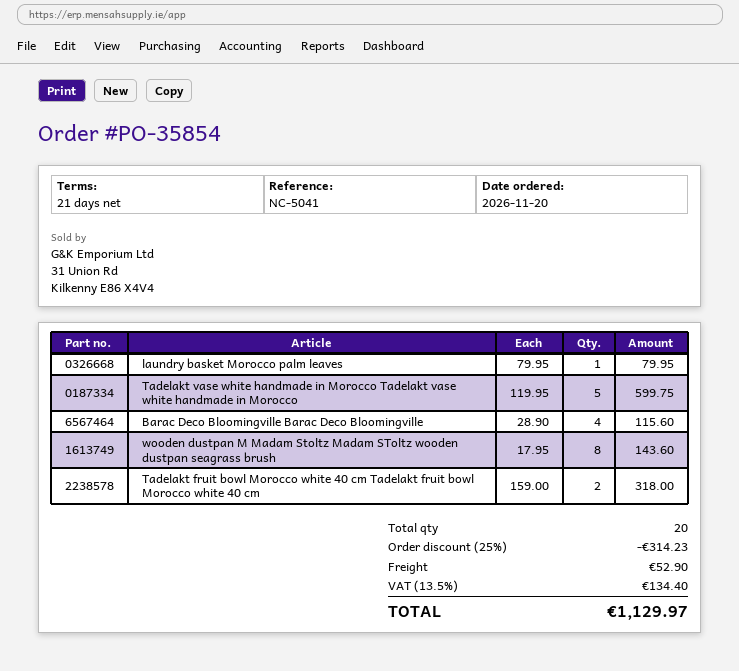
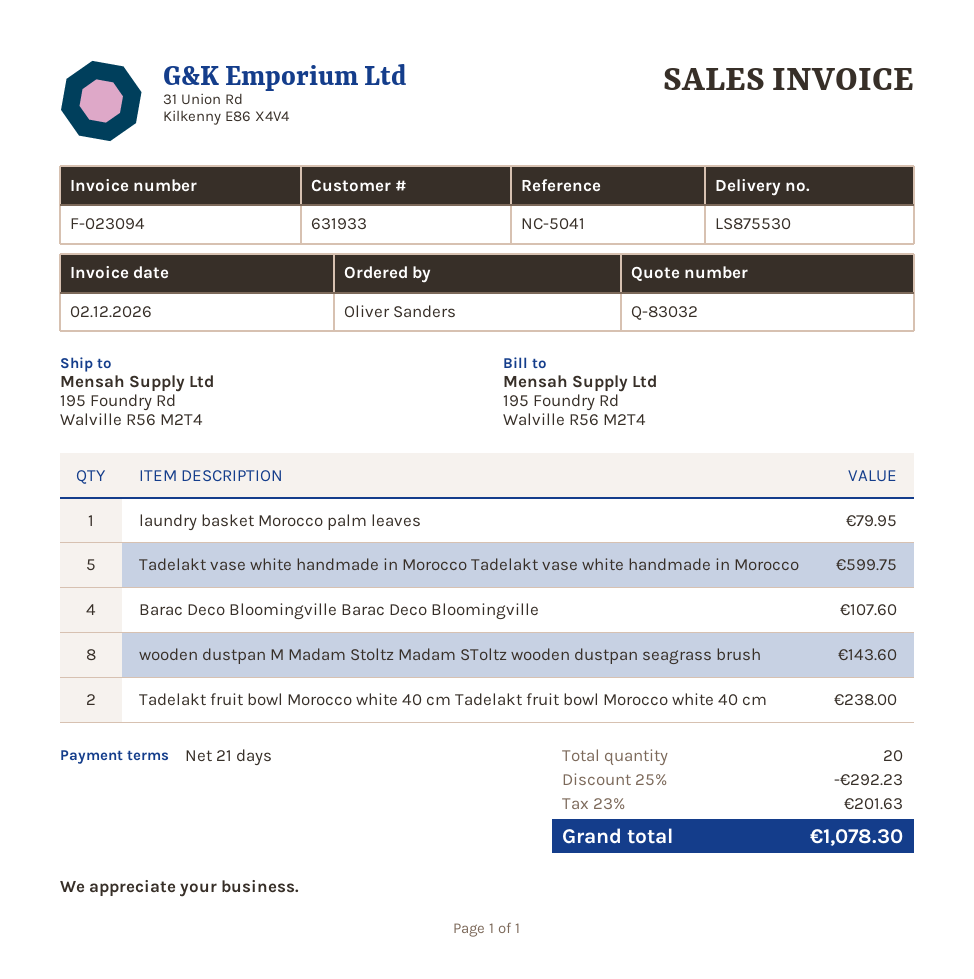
Barac Deco Bloomingville Barac Deco Bloomingville: 4 for 115.60 -> 4 for 107.60
Tadelakt fruit bowl Morocco white 40 cm Tadelakt fruit bowl Morocco white 40 cm: 2 for 318.00 -> 2 for 238.00
discount: 25% = 314.23 -> 25% = 292.23
shipping: 52.90 -> none
tax: 13.5% = 134.40 -> 23% = 201.63
total: 1129.97 -> 1078.30

